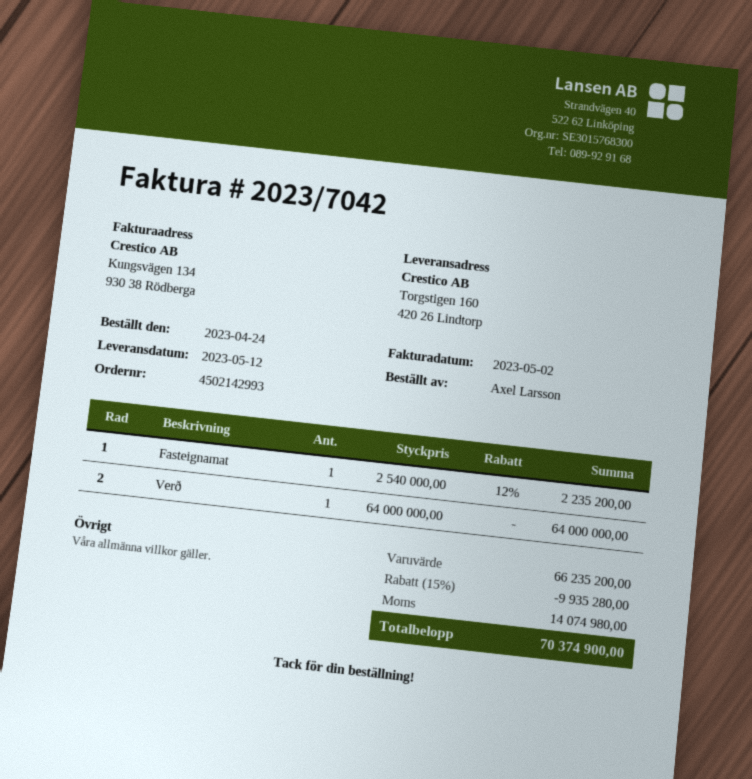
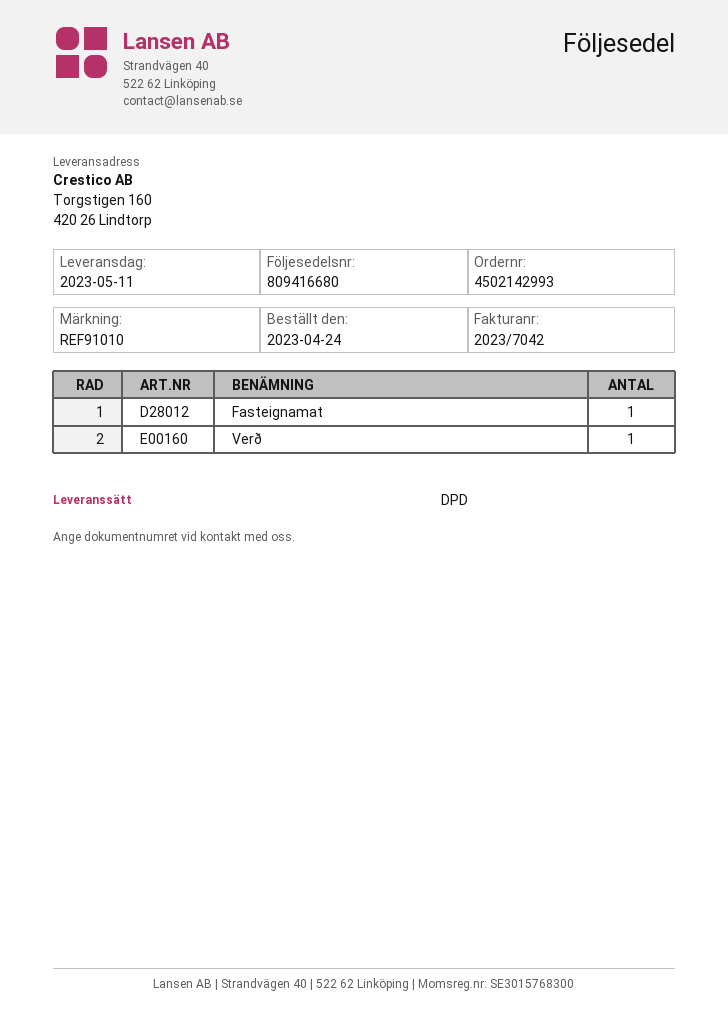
delivery date: 2023-05-12 -> 2023-05-11

